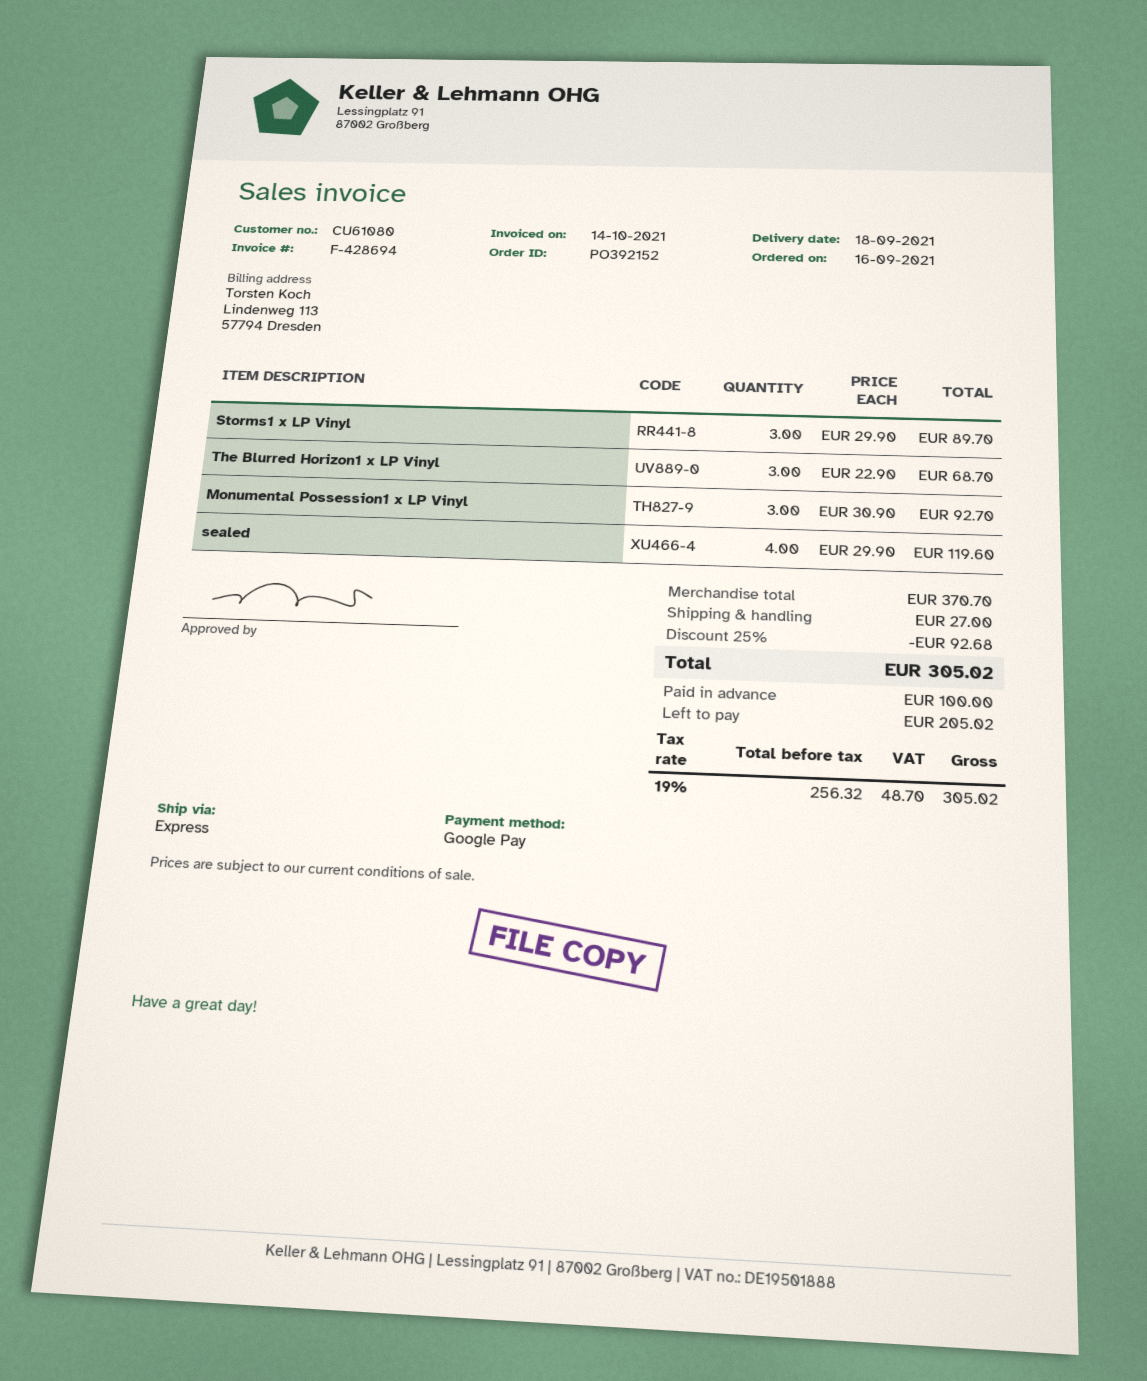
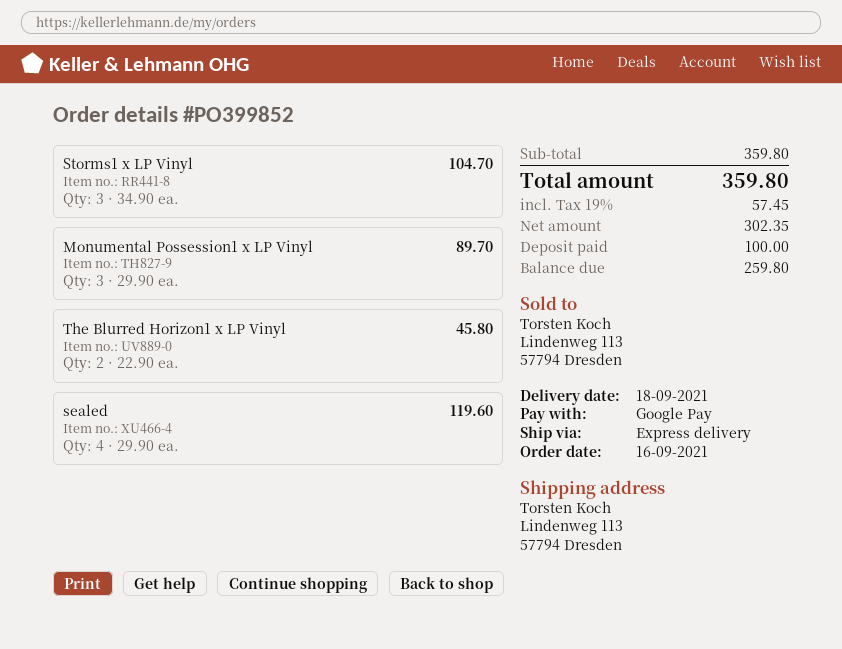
order number: PO392152 -> PO399852
Storms1 x LP Vinyl: 3 x 29.90 = 89.70 -> 3 x 34.90 = 104.70
The Blurred Horizon1 x LP Vinyl: 3 x 22.90 = 68.70 -> 2 x 22.90 = 45.80
Monumental Possession1 x LP Vinyl: 3 x 30.90 = 92.70 -> 3 x 29.90 = 89.70
subtotal: 370.70 -> 359.80
discount: 25% = 92.68 -> none
shipping: 27.00 -> none
net: 256.32 -> 302.35
tax: 19% = 48.70 -> 19% = 57.45
total: 305.02 -> 359.80
balance: 205.02 -> 259.80

